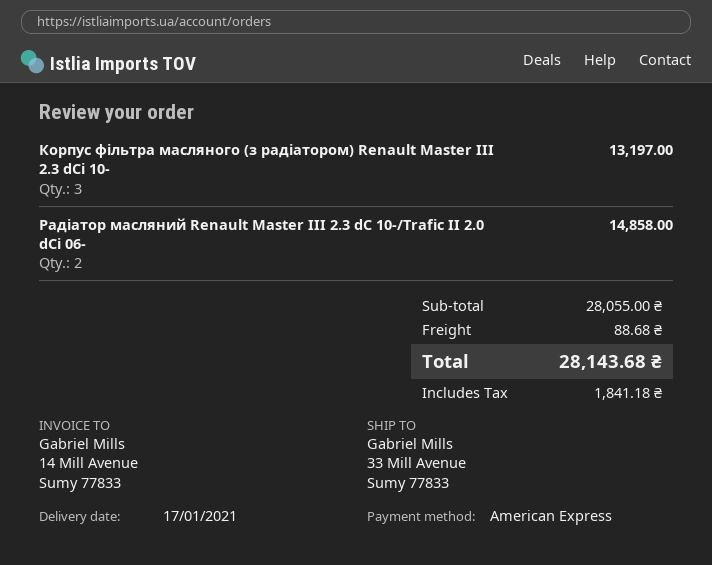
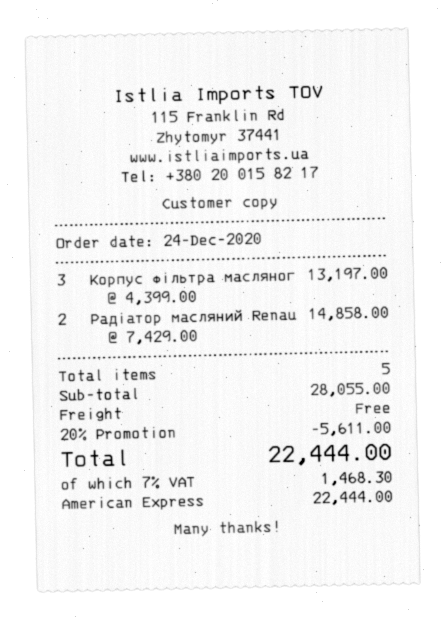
discount: none -> 20% = 5611.00
shipping: 88.68 -> 0.00
tax: 1841.18 -> 1468.30
total: 28143.68 -> 22444.00

